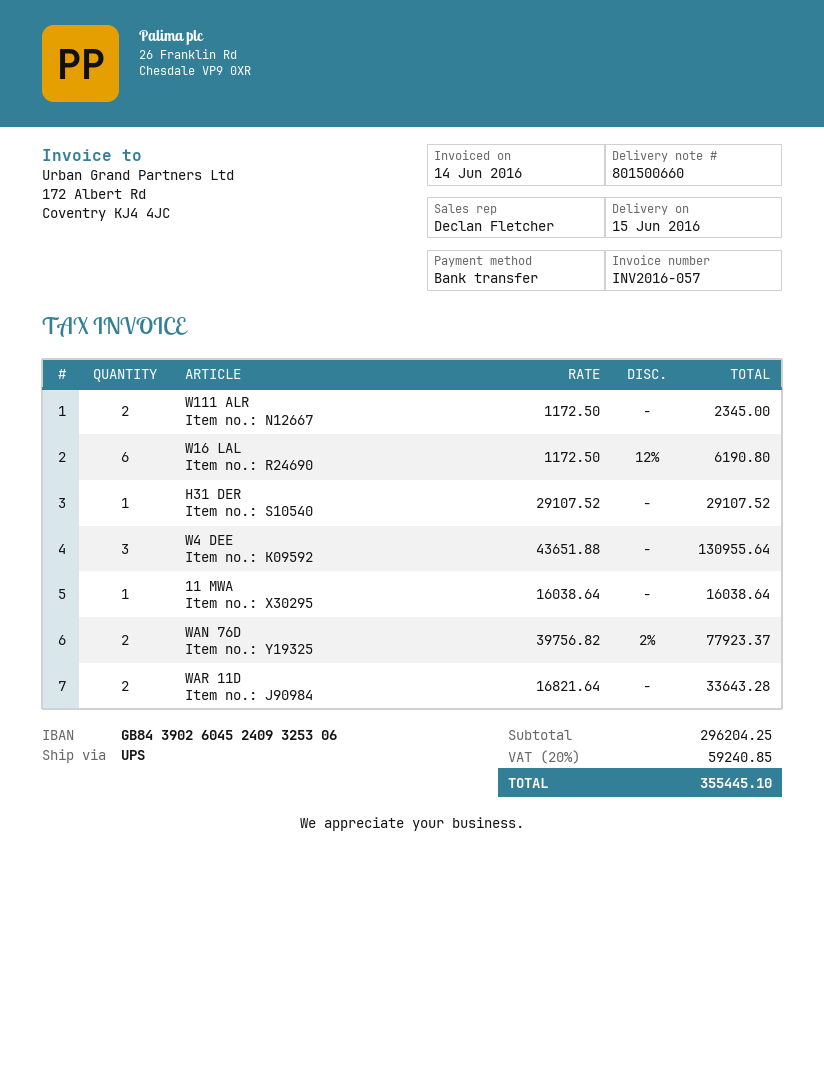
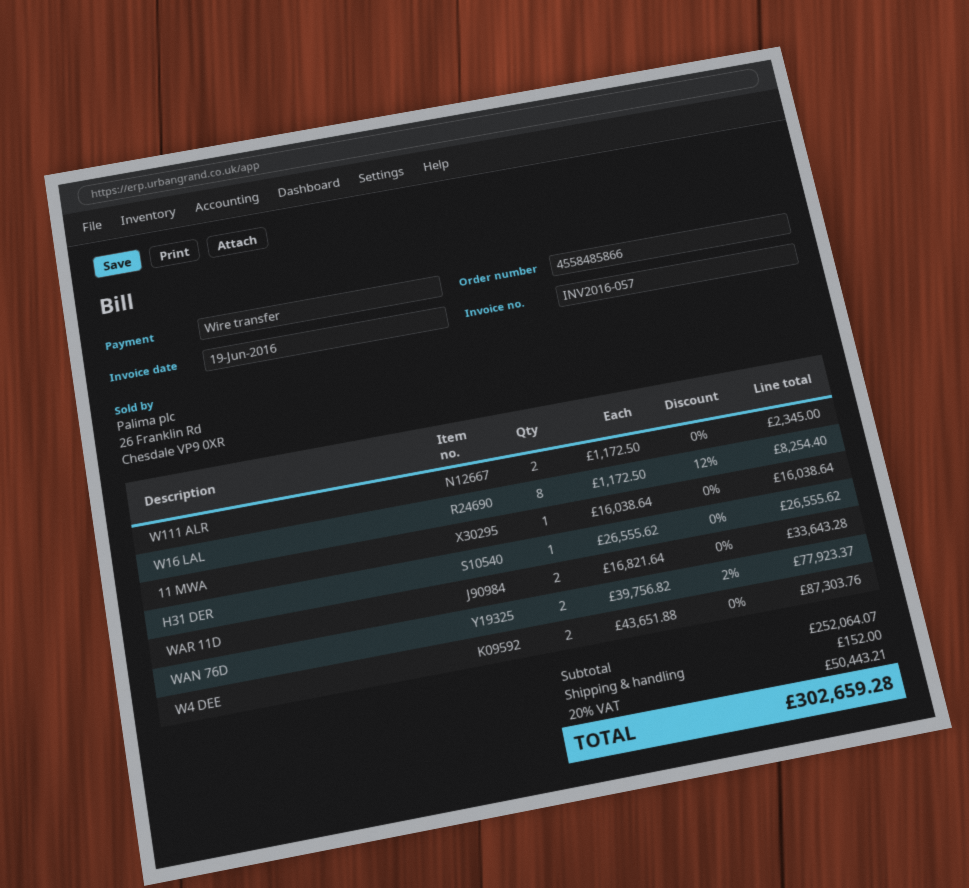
invoice date: 2016-06-14 -> 2016-06-19
W16 LAL: 6 x 1172.50 - 12% = 6190.80 -> 8 x 1172.50 - 12% = 8254.40
H31 DER: 1 x 29107.52 = 29107.52 -> 1 x 26555.62 = 26555.62
W4 DEE: 3 x 43651.88 = 130955.64 -> 2 x 43651.88 = 87303.76
subtotal: 296204.25 -> 252064.07
shipping: none -> 152.00
tax: 20% = 59240.85 -> 20% = 50443.21
total: 355445.10 -> 302659.28

